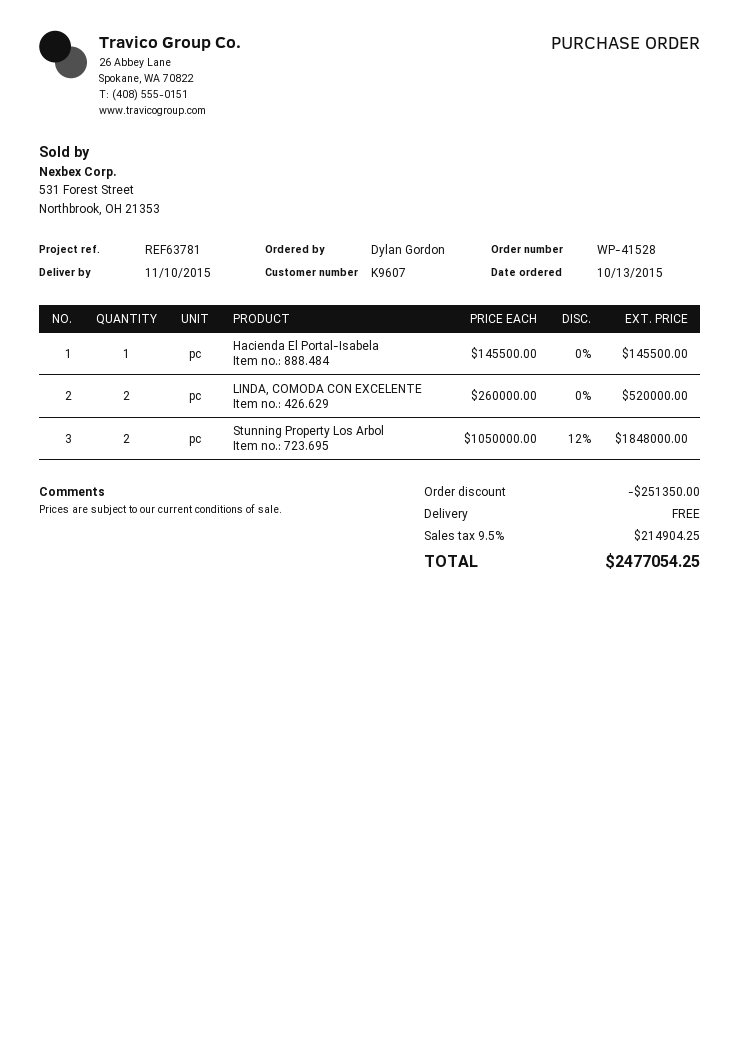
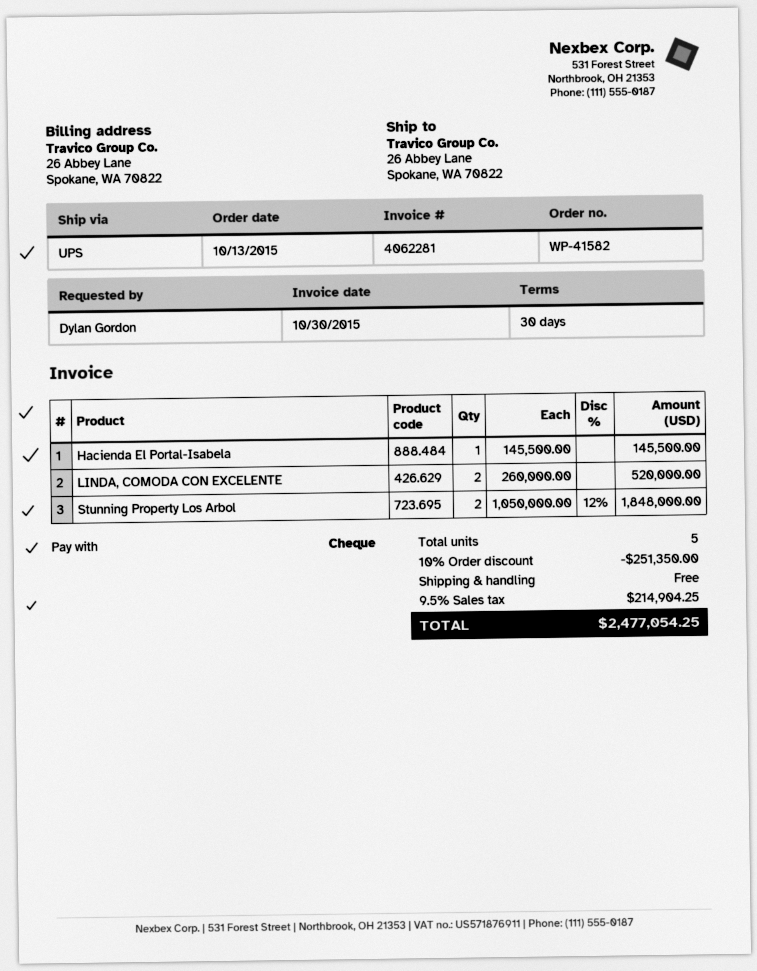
order number: WP-41528 -> WP-41582

